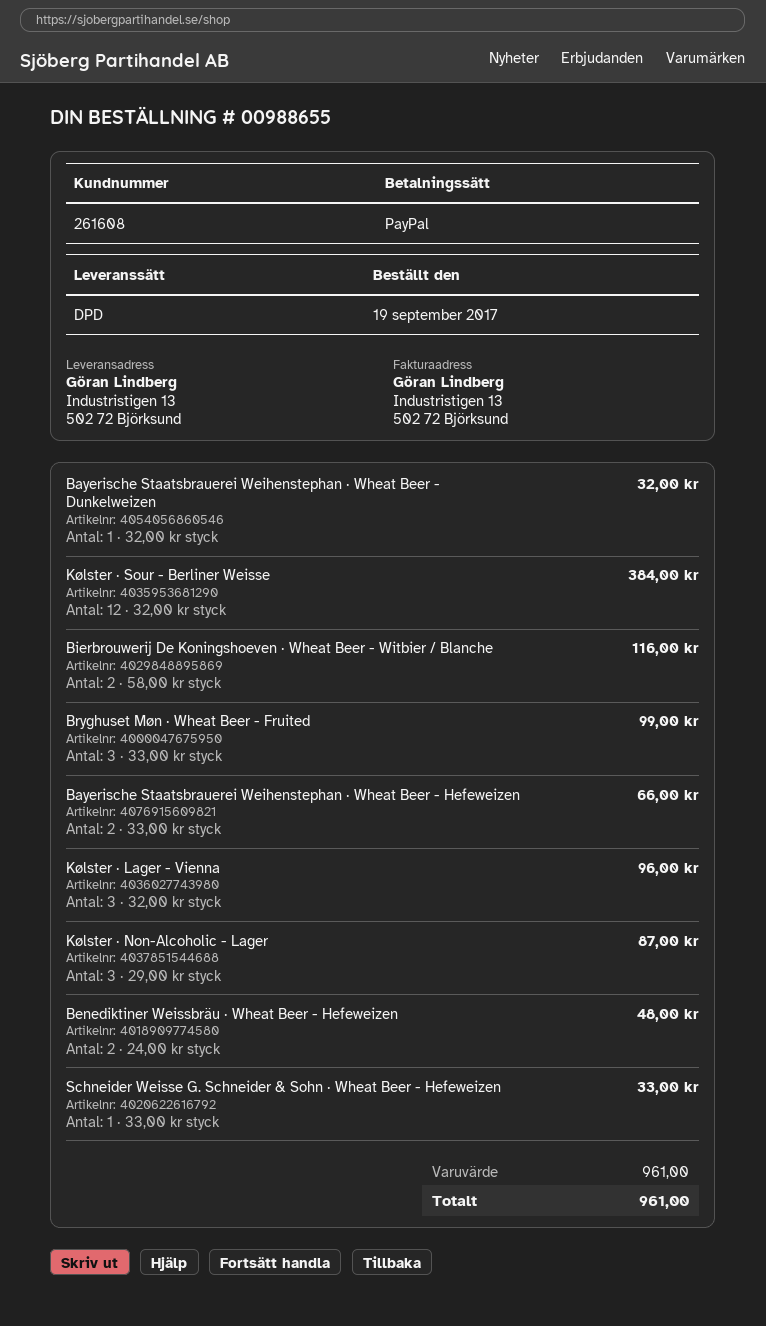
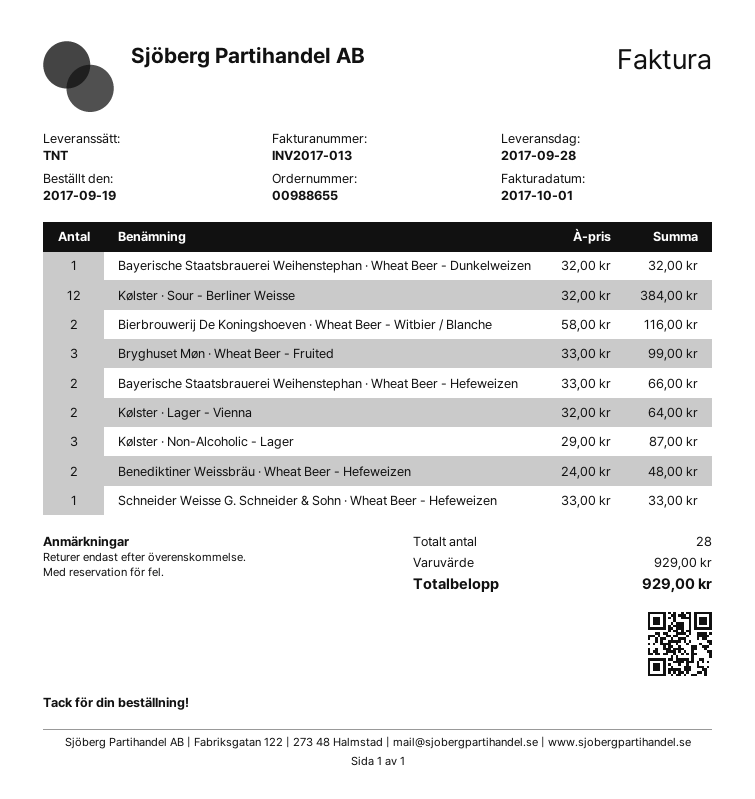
shipping method: DPD -> TNT
Kølster · Lager - Vienna: 3 x 32.00 = 96.00 -> 2 x 32.00 = 64.00
subtotal: 961.00 -> 929.00
total: 961.00 -> 929.00

